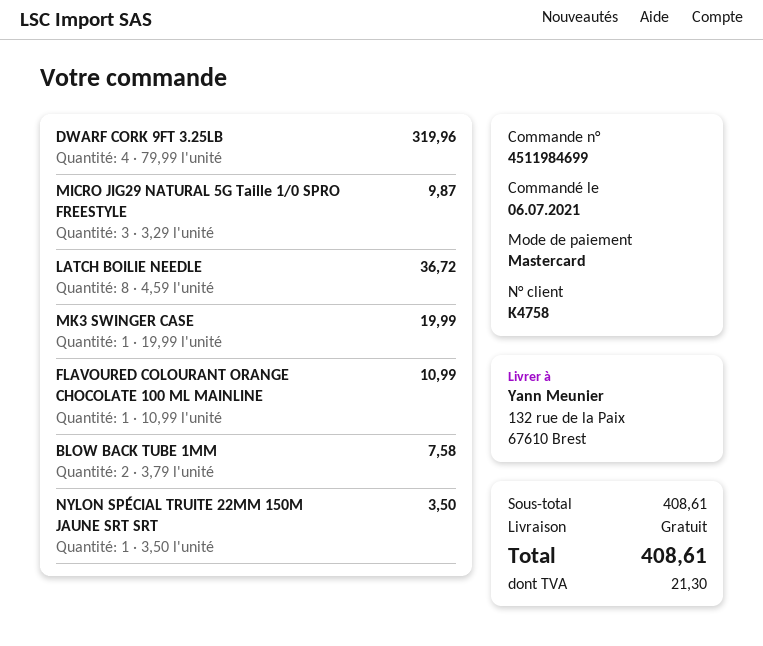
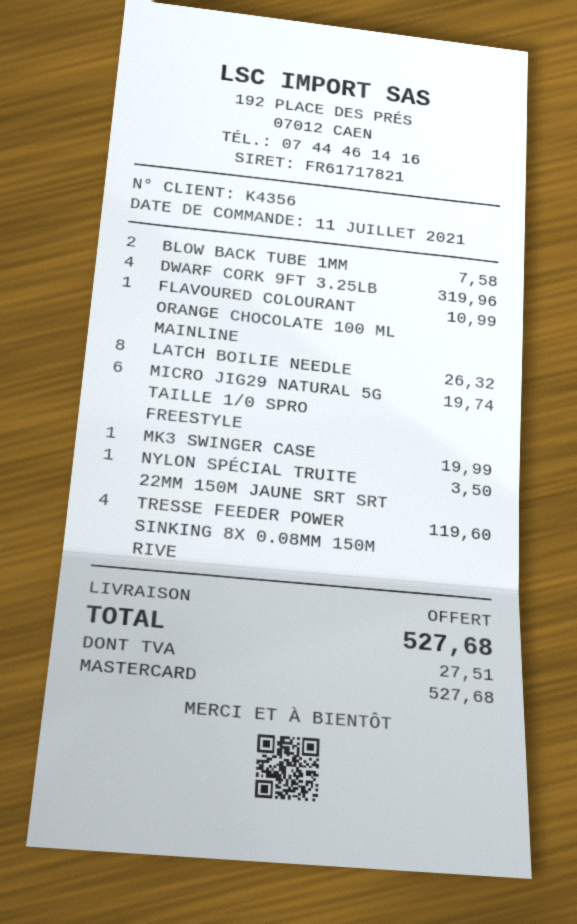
order date: 2021-07-06 -> 2021-07-11
customer number: K4758 -> K4356
MICRO JIG29 NATURAL 5G Taille 1/0 SPRO FREESTYLE: 3 for 9.87 -> 6 for 19.74
LATCH BOILIE NEEDLE: 8 for 36.72 -> 8 for 26.32
TRESSE FEEDER POWER SINKING 8X 0.08MM 150M RIVE: none -> 4 for 119.60
tax: 21.30 -> 27.51
total: 408.61 -> 527.68

